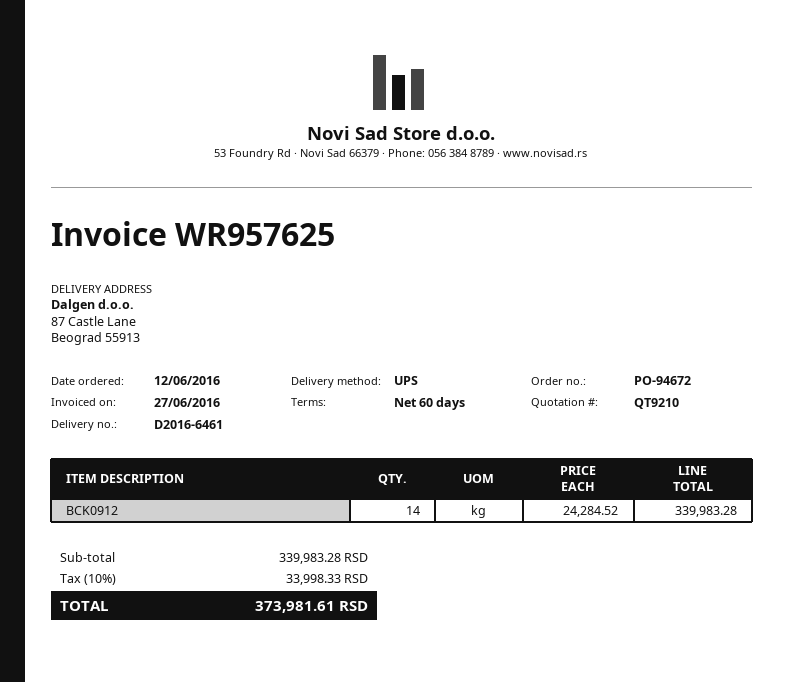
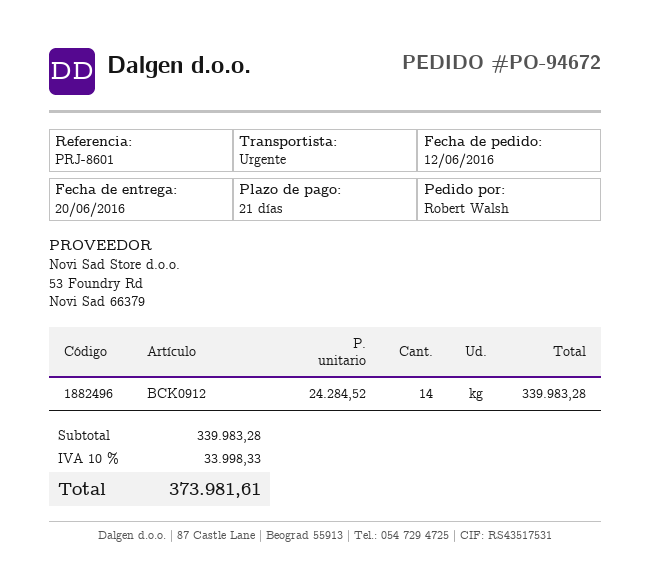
payment terms: 60 days -> 21 days
shipping method: UPS -> express

